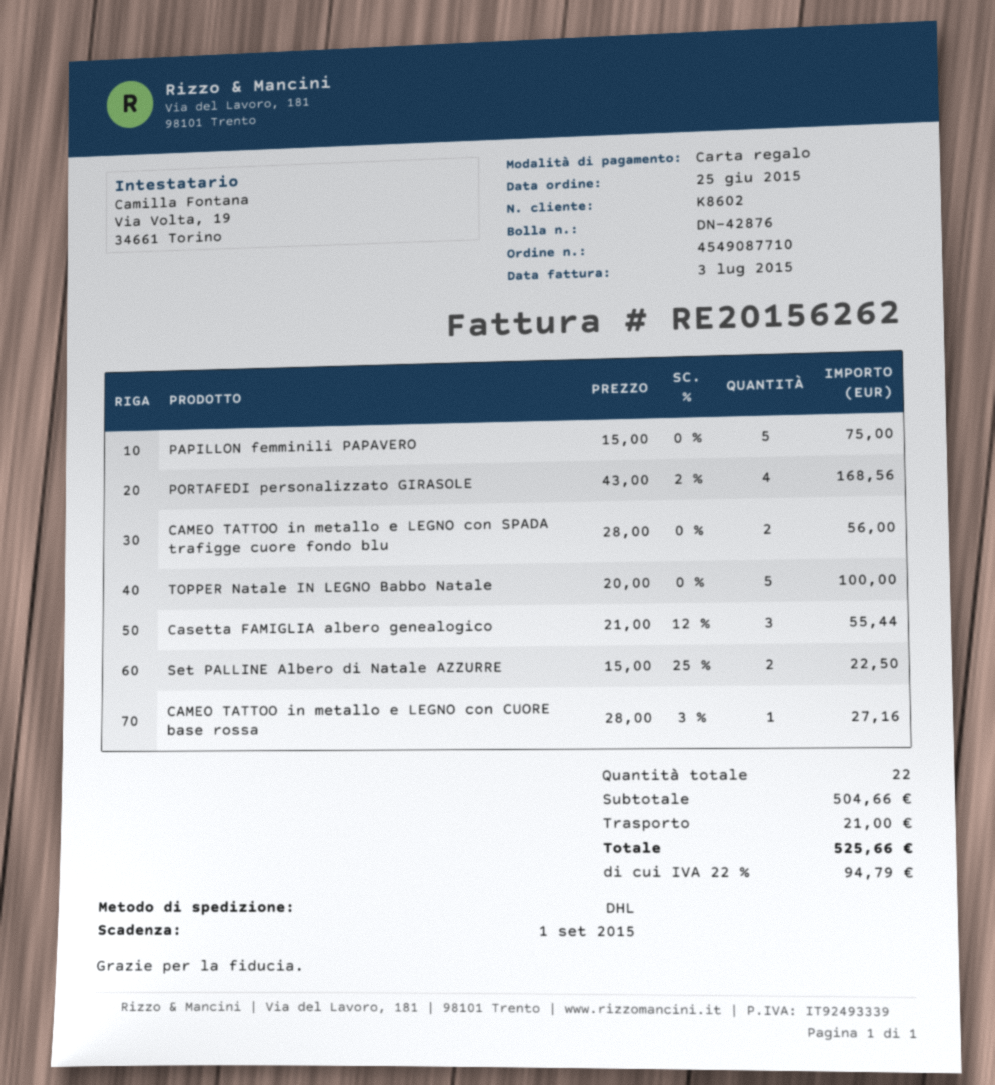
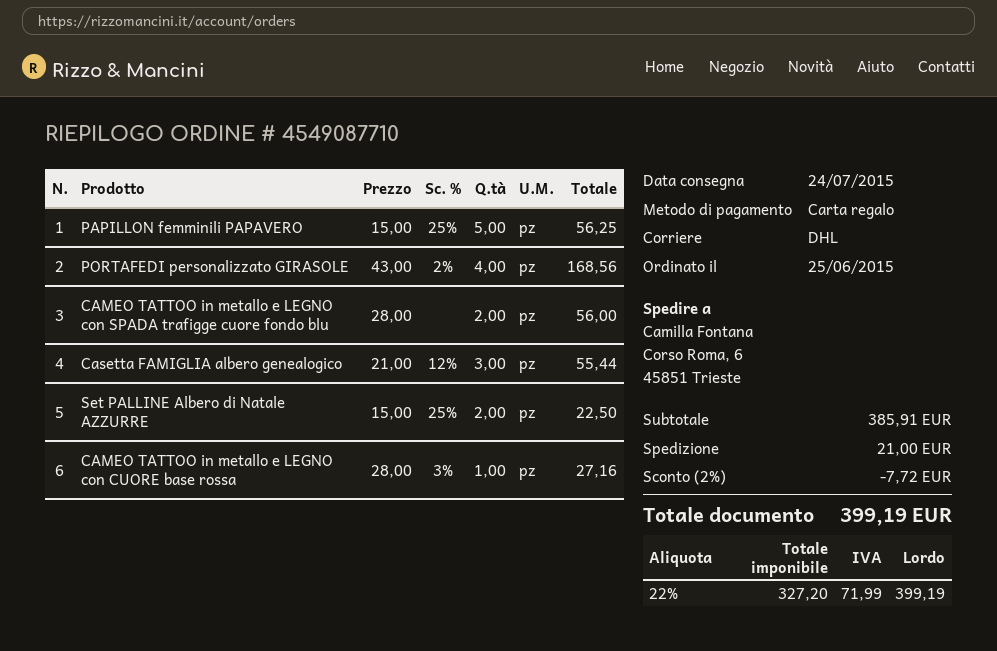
PAPILLON femminili PAPAVERO: 5 x 15.00 = 75.00 -> 5 x 15.00 - 25% = 56.25
TOPPER Natale IN LEGNO Babbo Natale: 5 x 20.00 = 100.00 -> none
subtotal: 504.66 -> 385.91
discount: none -> 2% = 7.72
tax: 22% = 94.79 -> 22% = 71.99
total: 525.66 -> 399.19

